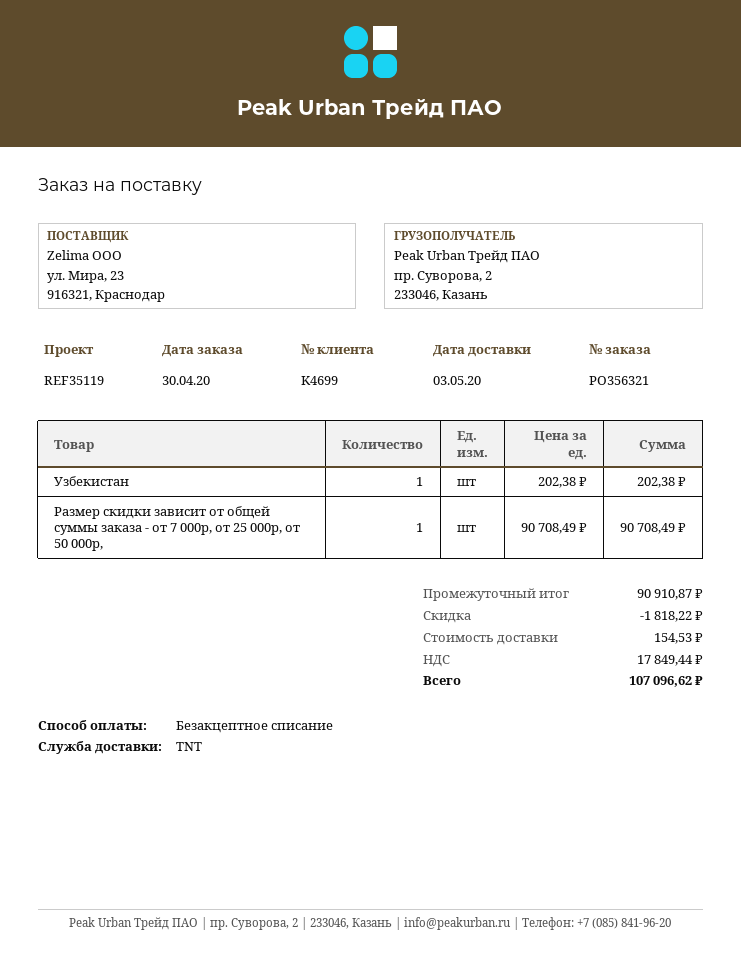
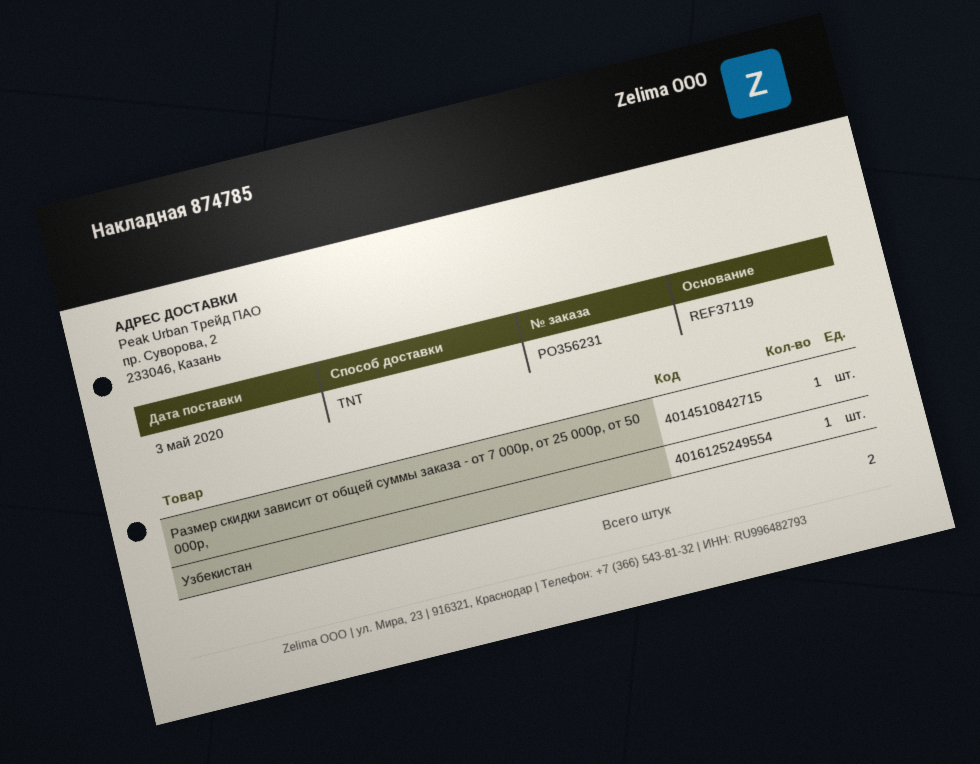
order number: PO356321 -> PO356231
reference: REF35119 -> REF37119

